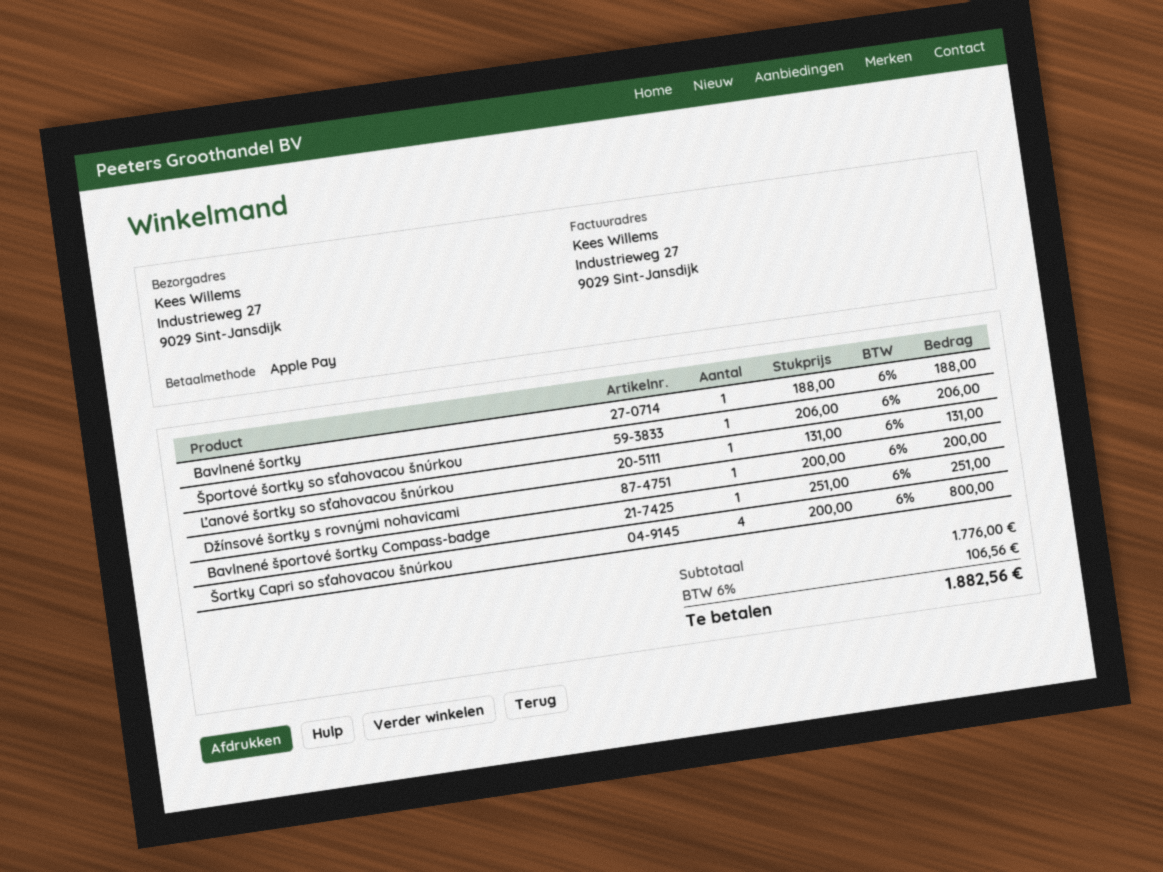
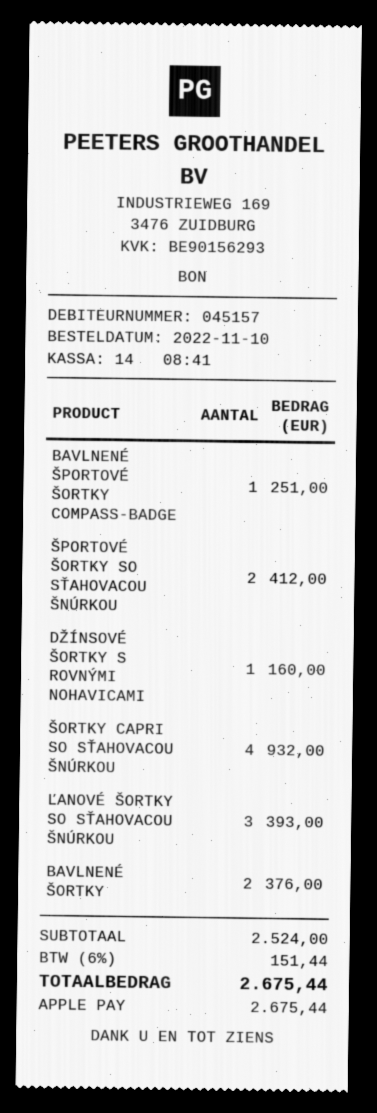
Bavlnené šortky: 1 for 188.00 -> 2 for 376.00
Športové šortky so sťahovacou šnúrkou: 1 for 206.00 -> 2 for 412.00
Ľanové šortky so sťahovacou šnúrkou: 1 for 131.00 -> 3 for 393.00
Džínsové šortky s rovnými nohavicami: 1 for 200.00 -> 1 for 160.00
Šortky Capri so sťahovacou šnúrkou: 4 for 800.00 -> 4 for 932.00
subtotal: 1776.00 -> 2524.00
tax: 6% = 106.56 -> 6% = 151.44
total: 1882.56 -> 2675.44

